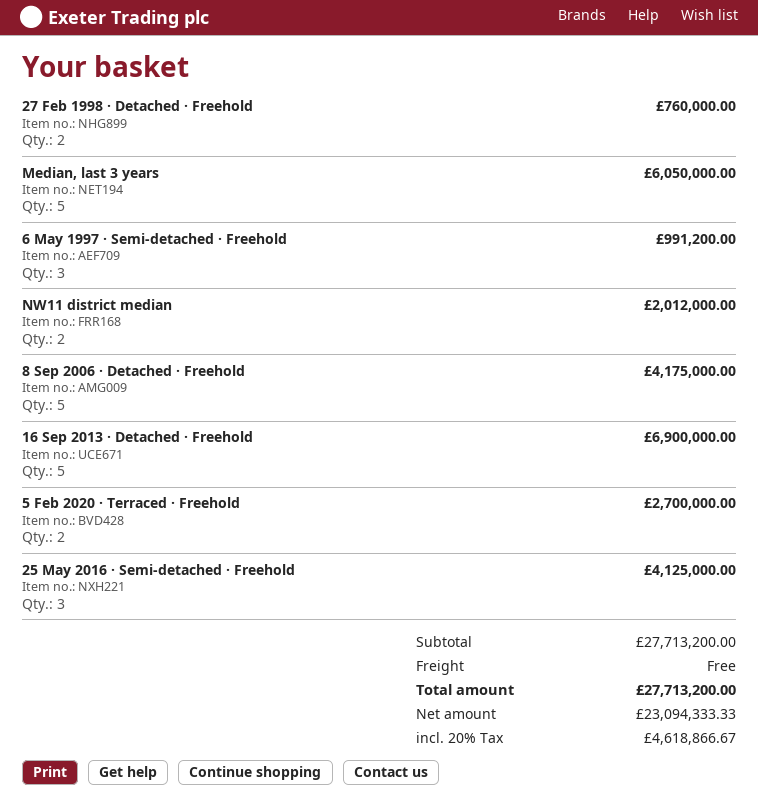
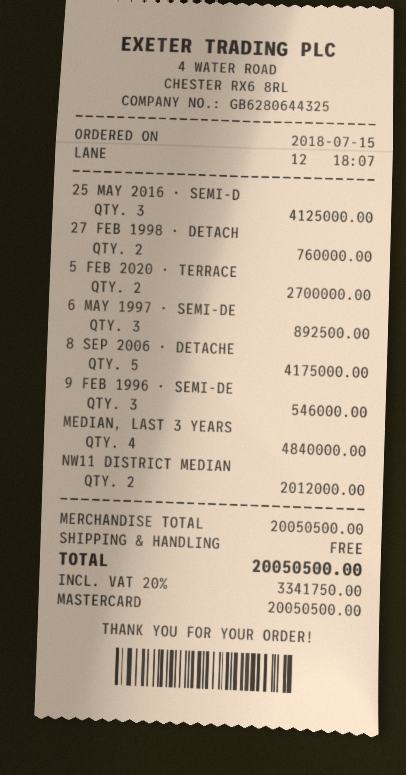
Median, last 3 years: 5 for 6050000.00 -> 4 for 4840000.00
6 May 1997 · Semi-detached · Freehold: 3 for 991200.00 -> 3 for 892500.00
16 Sep 2013 · Detached · Freehold: 5 for 6900000.00 -> none
9 FEB 1996 · SEMI-DE: none -> 3 for 546000.00
subtotal: 27713200.00 -> 20050500.00
tax: 20% = 4618866.67 -> 20% = 3341750.00
total: 27713200.00 -> 20050500.00

